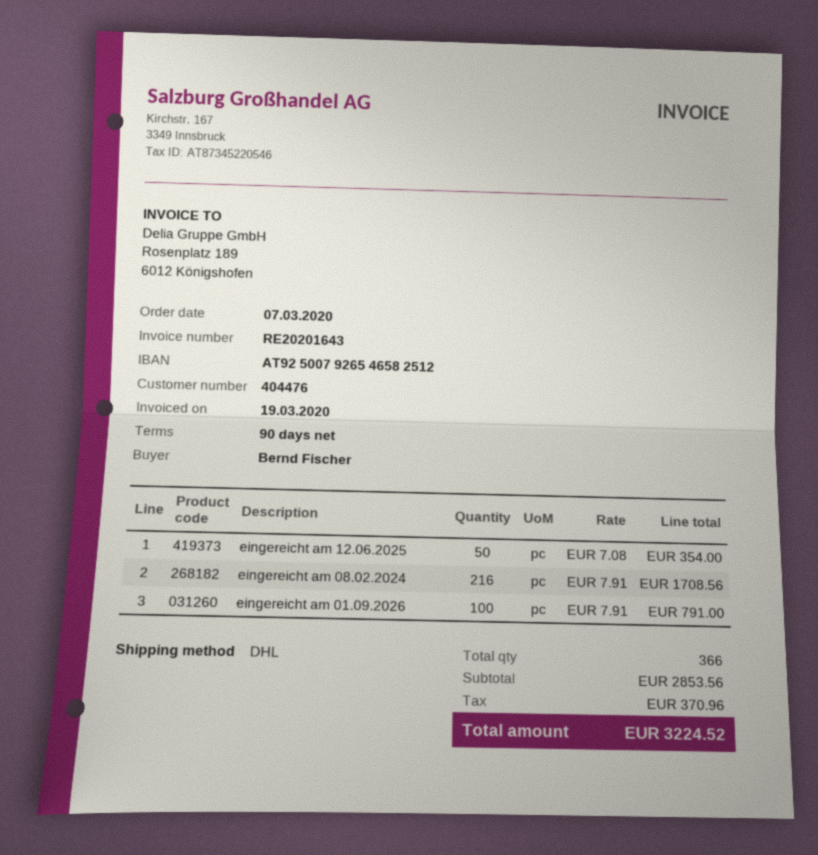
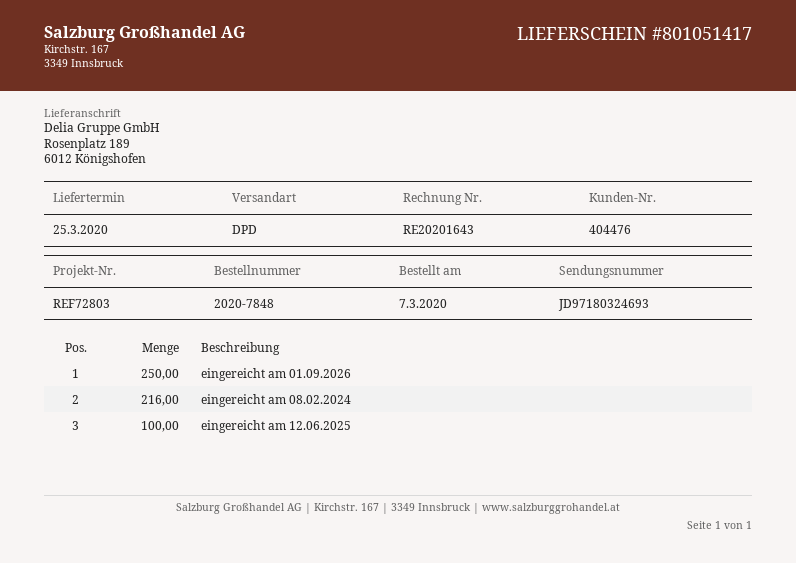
shipping method: DHL -> DPD
eingereicht am 12.06.2025: 50 -> 100
eingereicht am 01.09.2026: 100 -> 250

